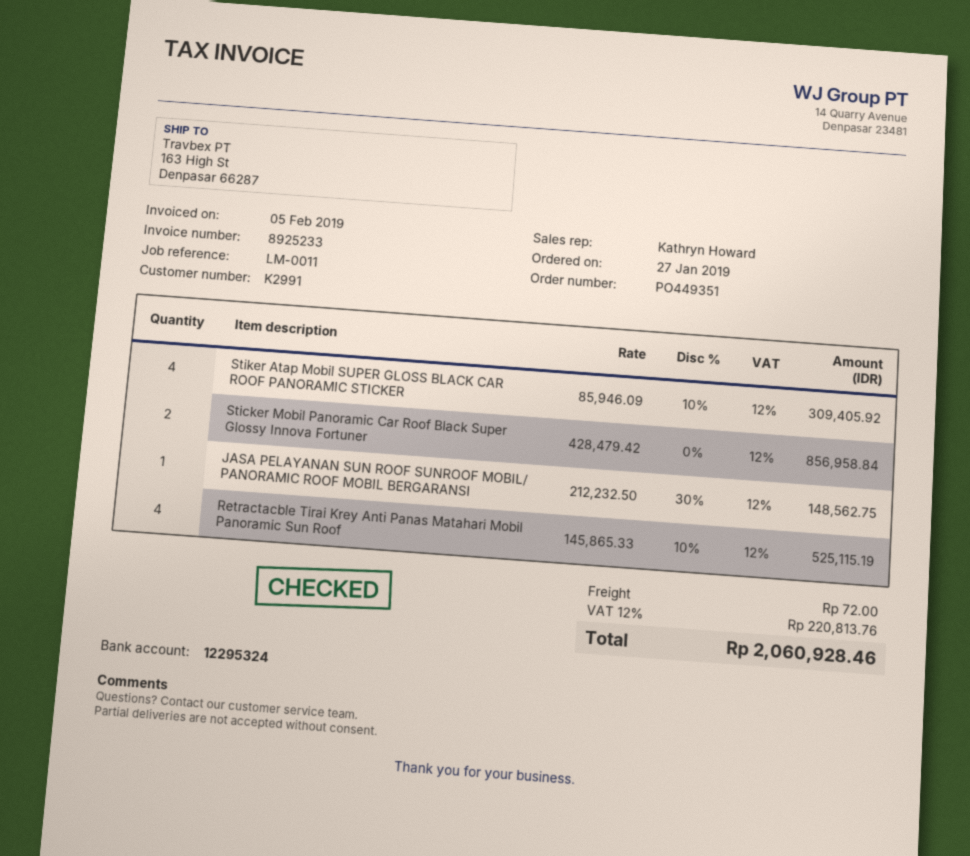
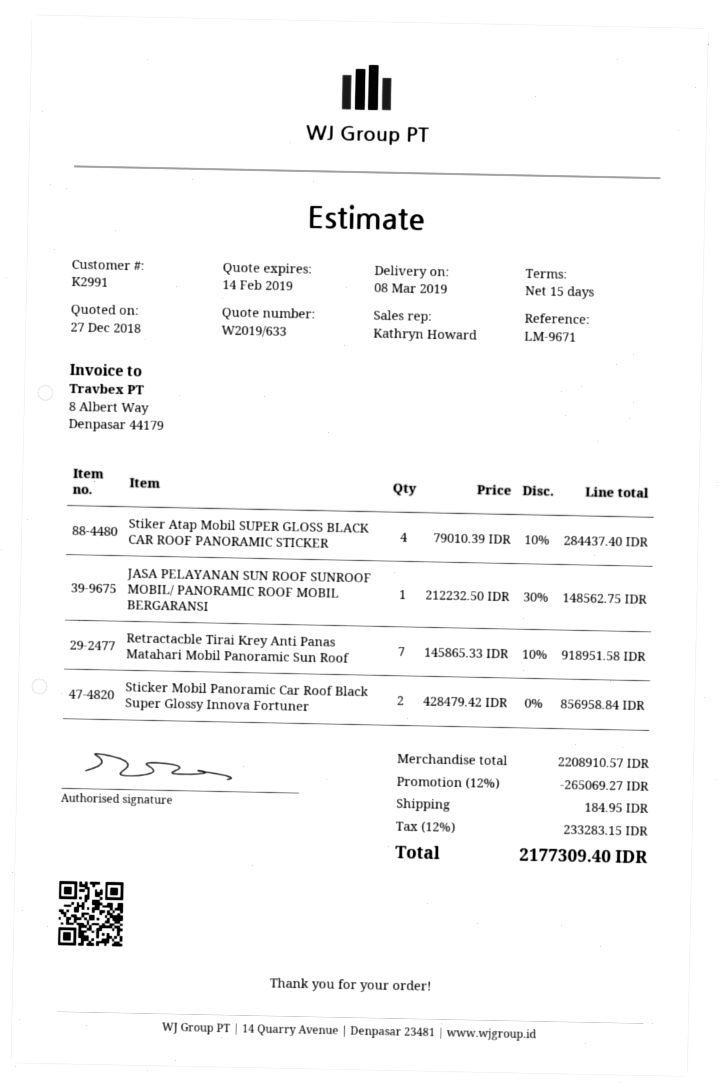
reference: LM-0011 -> LM-9671
Stiker Atap Mobil SUPER GLOSS BLACK CAR ROOF PANORAMIC STICKER: 4 x 85946.09 - 10% = 309405.92 -> 4 x 79010.39 - 10% = 284437.40
Retractacble Tirai Krey Anti Panas Matahari Mobil Panoramic Sun Roof: 4 x 145865.33 - 10% = 525115.19 -> 7 x 145865.33 - 10% = 918951.58
discount: none -> 12% = 265069.27
shipping: 72.00 -> 184.95
tax: 12% = 220813.76 -> 12% = 233283.15
total: 2060928.46 -> 2177309.40

